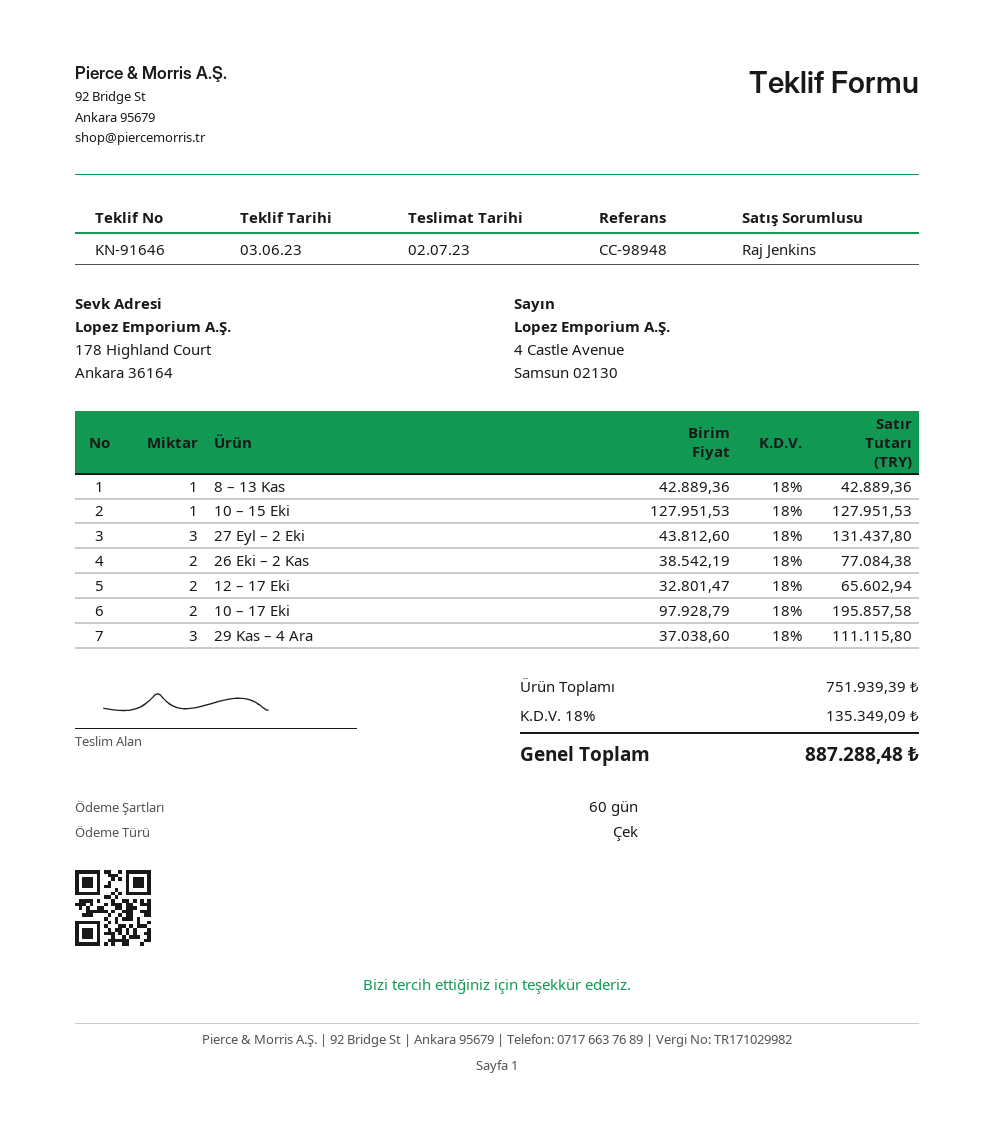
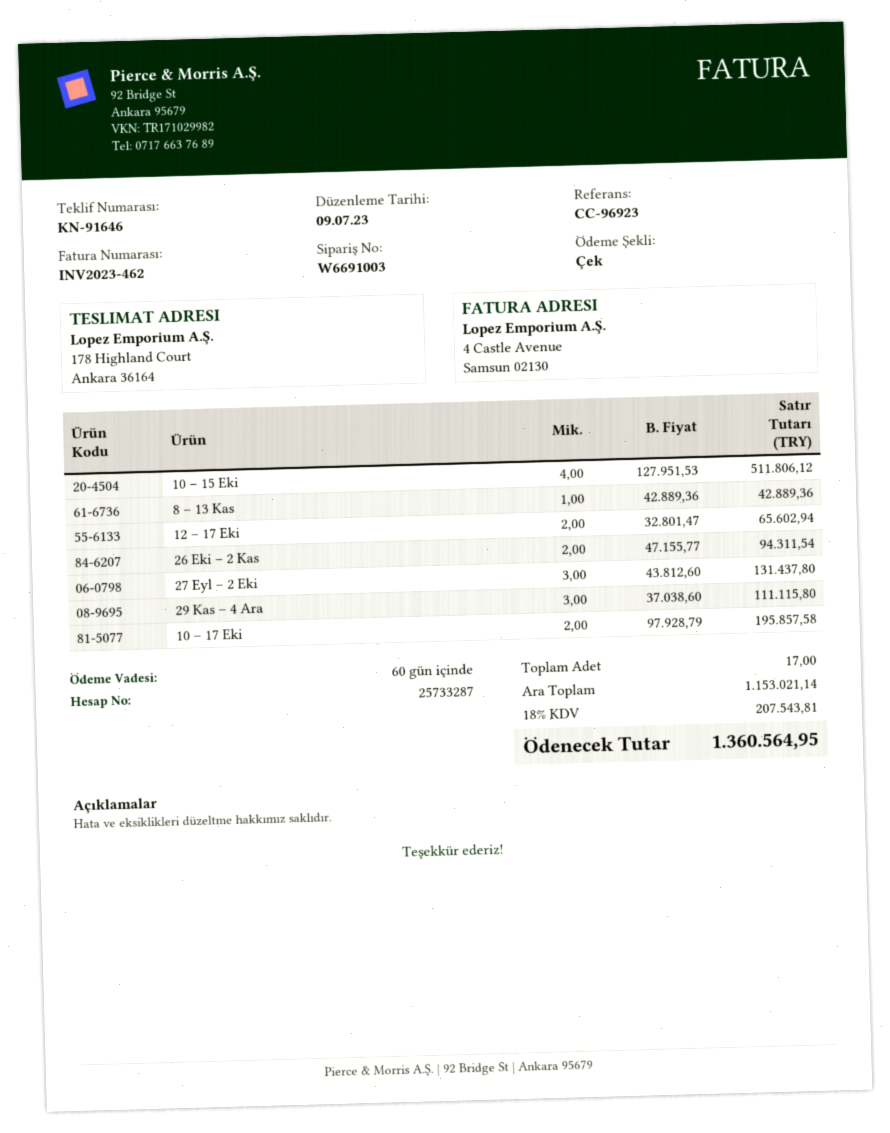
reference: CC-98948 -> CC-96923
10 – 15 Eki: 1 x 127951.53 = 127951.53 -> 4 x 127951.53 = 511806.12
26 Eki – 2 Kas: 2 x 38542.19 = 77084.38 -> 2 x 47155.77 = 94311.54
subtotal: 751939.39 -> 1153021.14
tax: 18% = 135349.09 -> 18% = 207543.81
total: 887288.48 -> 1360564.95

